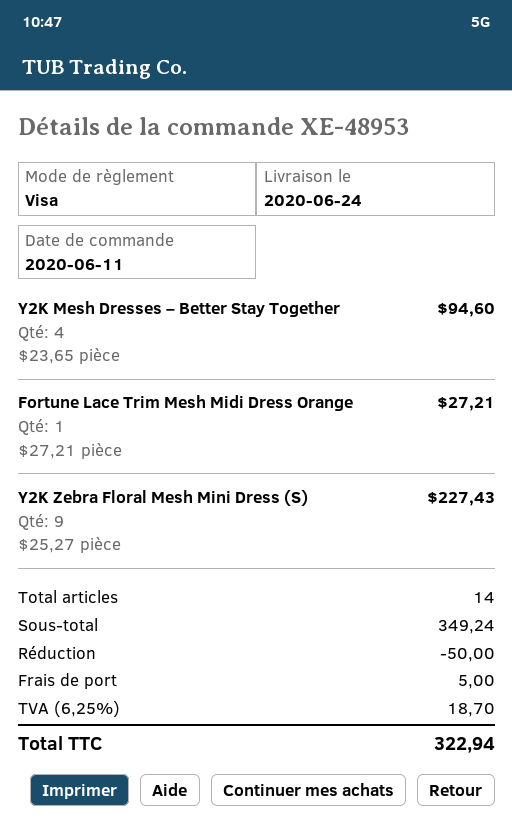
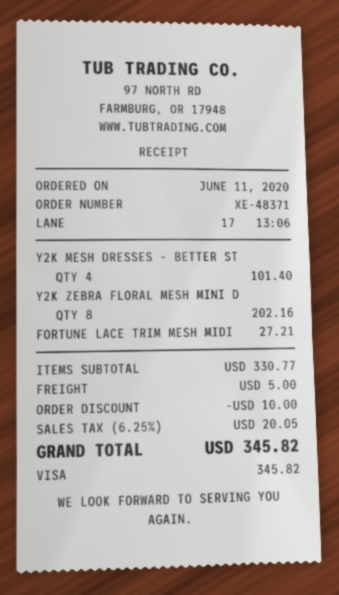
order number: XE-48953 -> XE-48371
Y2K Mesh Dresses – Better Stay Together: 4 for 94.60 -> 4 for 101.40
Y2K Zebra Floral Mesh Mini Dress (S): 9 for 227.43 -> 8 for 202.16
subtotal: 349.24 -> 330.77
discount: 50.00 -> 10.00
tax: 6.25% = 18.70 -> 6.25% = 20.05
total: 322.94 -> 345.82

